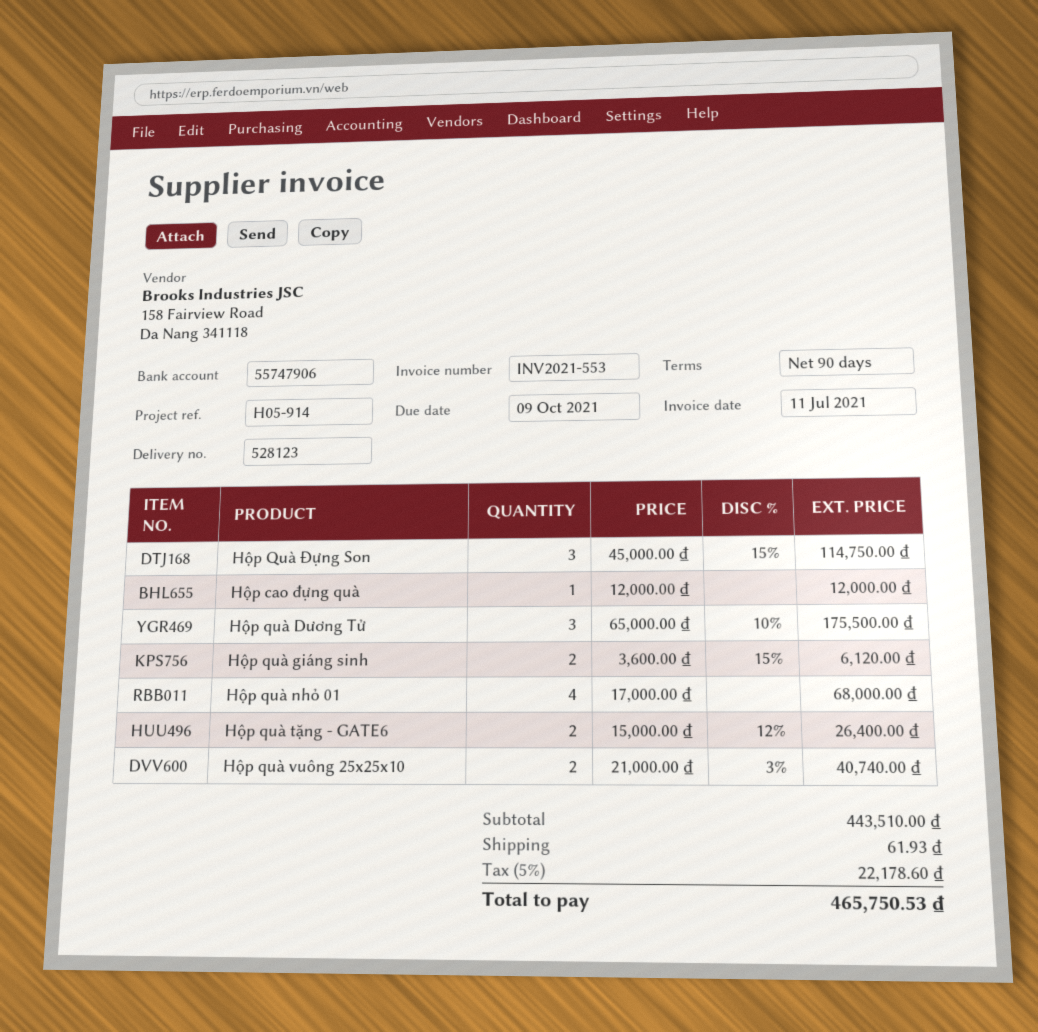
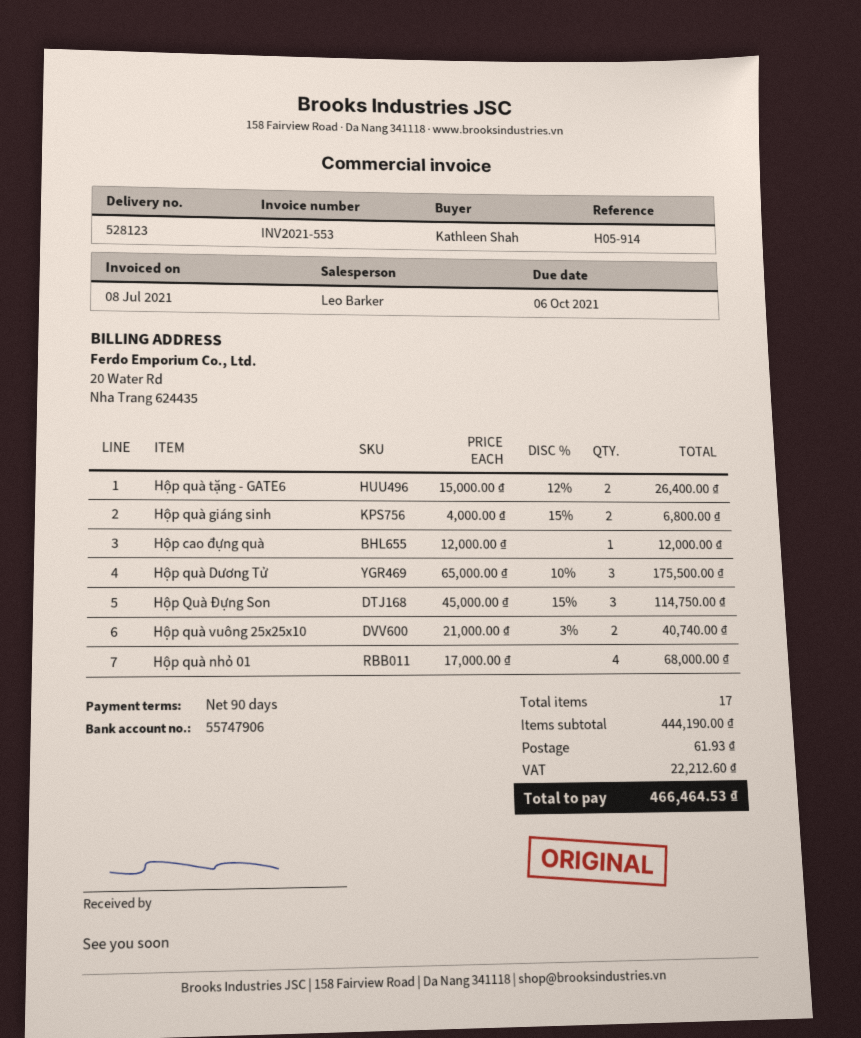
invoice date: 2021-07-11 -> 2021-07-08
due date: 2021-10-09 -> 2021-10-06
Hộp quà giáng sinh: 2 x 3600.00 - 15% = 6120.00 -> 2 x 4000.00 - 15% = 6800.00
subtotal: 443510.00 -> 444190.00
tax: 22178.60 -> 22212.60
total: 465750.53 -> 466464.53

